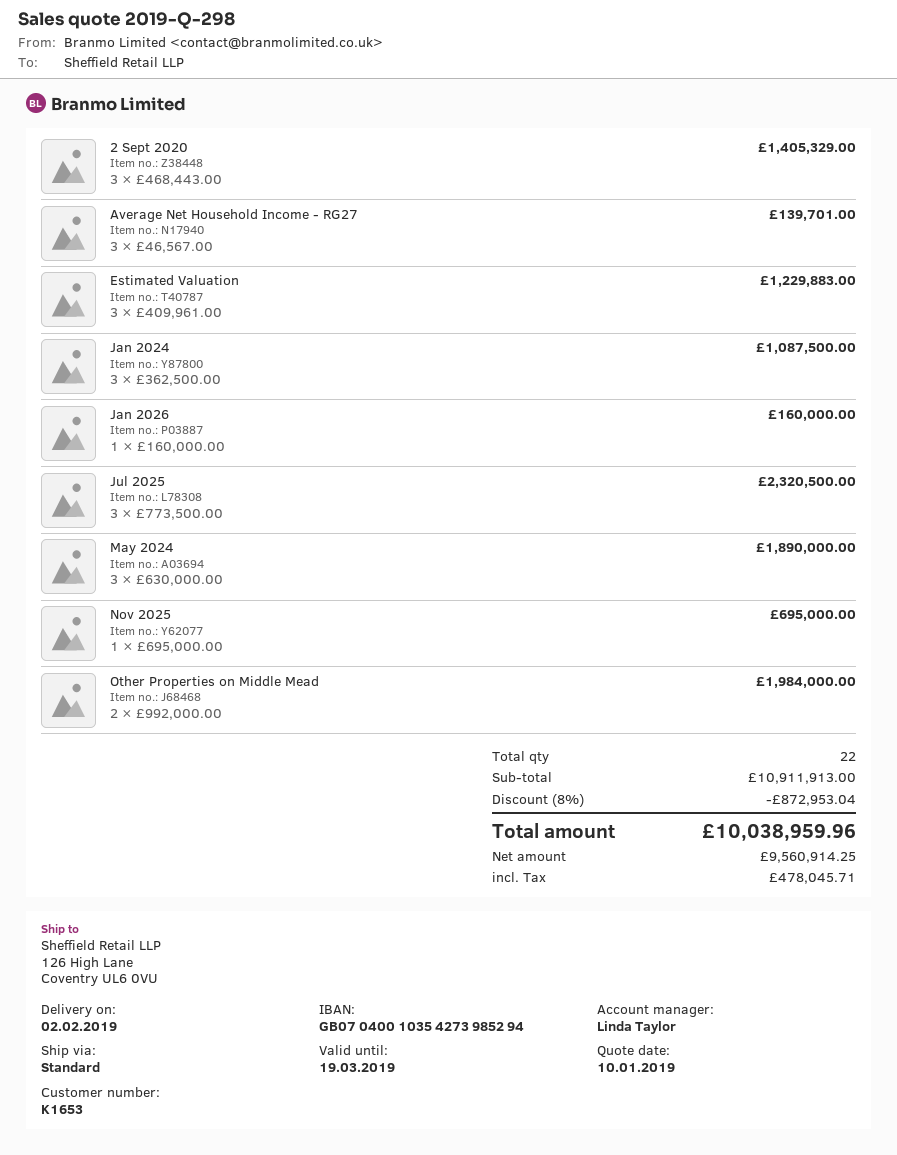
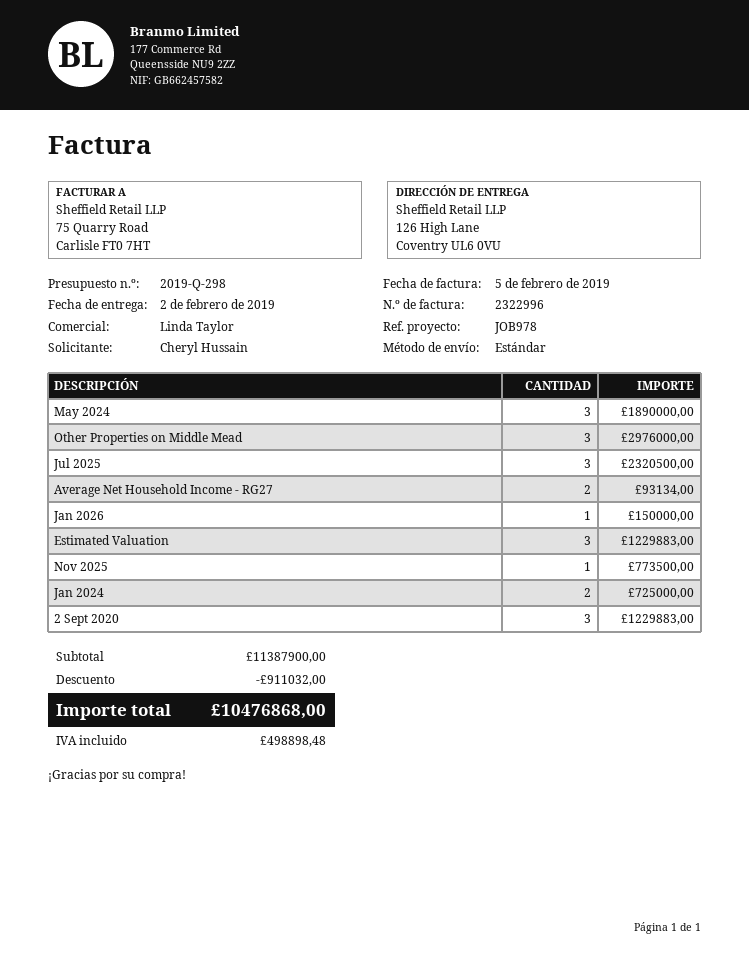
2 Sept 2020: 3 for 1405329.00 -> 3 for 1229883.00
Average Net Household Income - RG27: 3 for 139701.00 -> 2 for 93134.00
Jan 2024: 3 for 1087500.00 -> 2 for 725000.00
Jan 2026: 1 for 160000.00 -> 1 for 150000.00
Nov 2025: 1 for 695000.00 -> 1 for 773500.00
Other Properties on Middle Mead: 2 for 1984000.00 -> 3 for 2976000.00
subtotal: 10911913.00 -> 11387900.00
discount: 872953.04 -> 911032.00
tax: 478045.71 -> 498898.48
total: 10038959.96 -> 10476868.00

